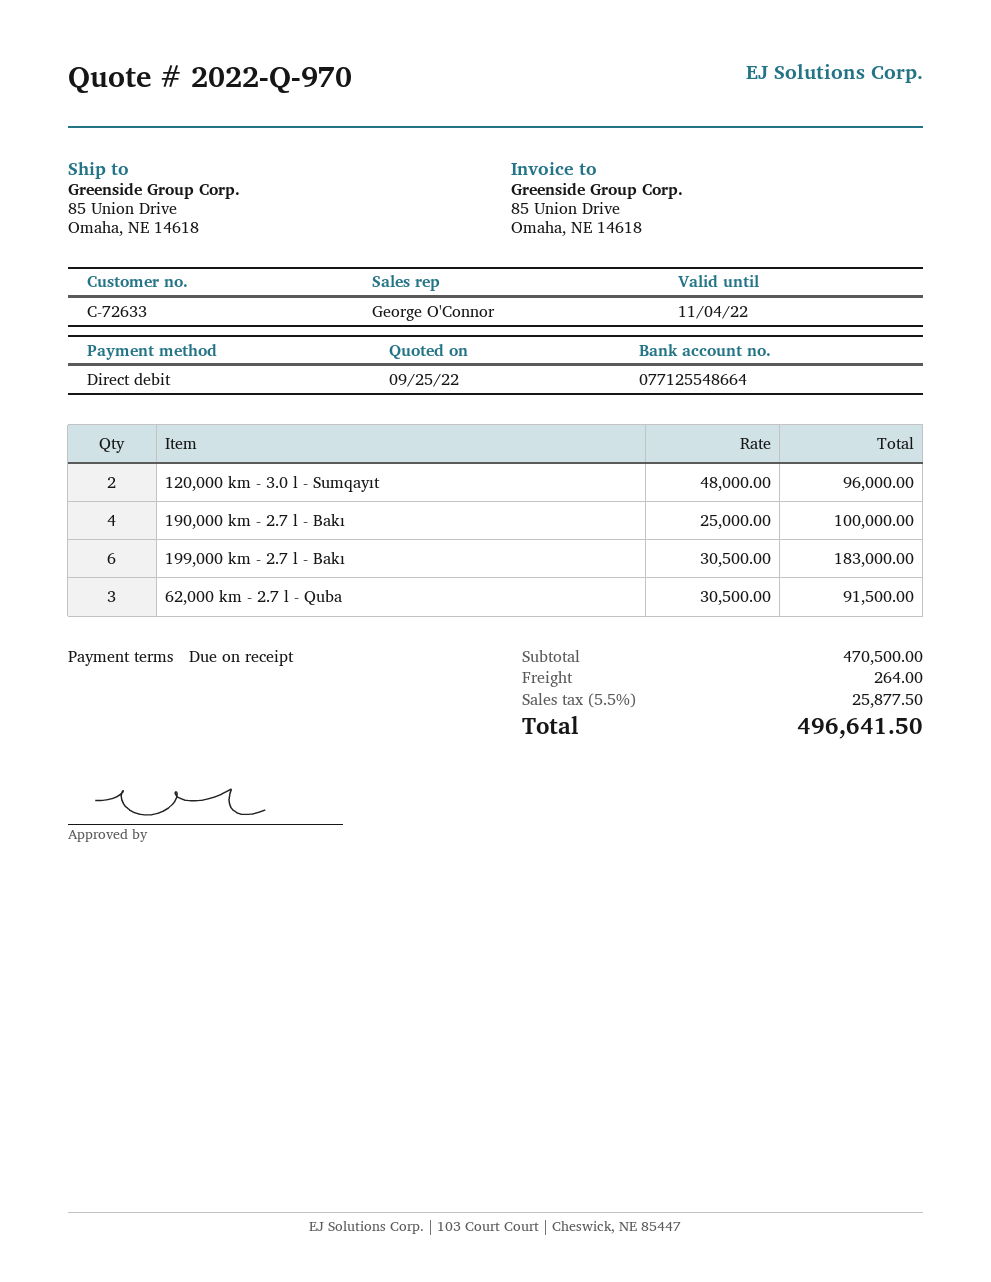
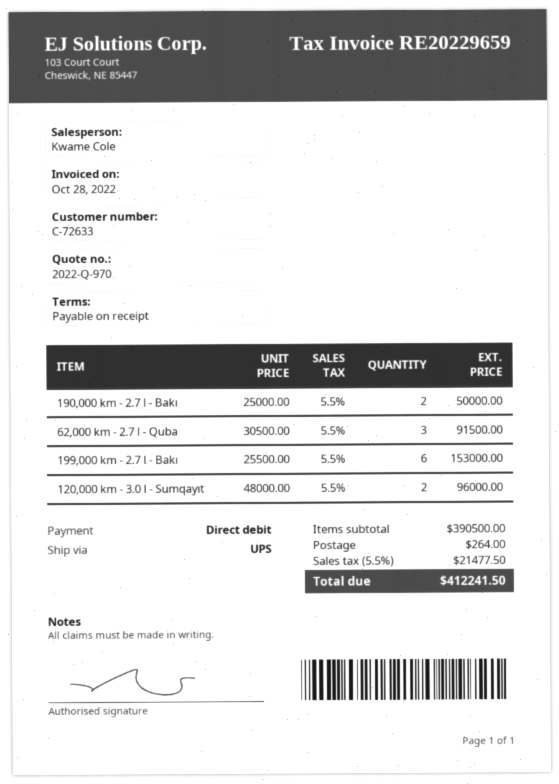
sales rep: George O'Connor -> Kwame Cole
190,000 km - 2.7 l - Bakı: 4 x 25000.00 = 100000.00 -> 2 x 25000.00 = 50000.00
199,000 km - 2.7 l - Bakı: 6 x 30500.00 = 183000.00 -> 6 x 25500.00 = 153000.00
subtotal: 470500.00 -> 390500.00
tax: 5.5% = 25877.50 -> 5.5% = 21477.50
total: 496641.50 -> 412241.50

